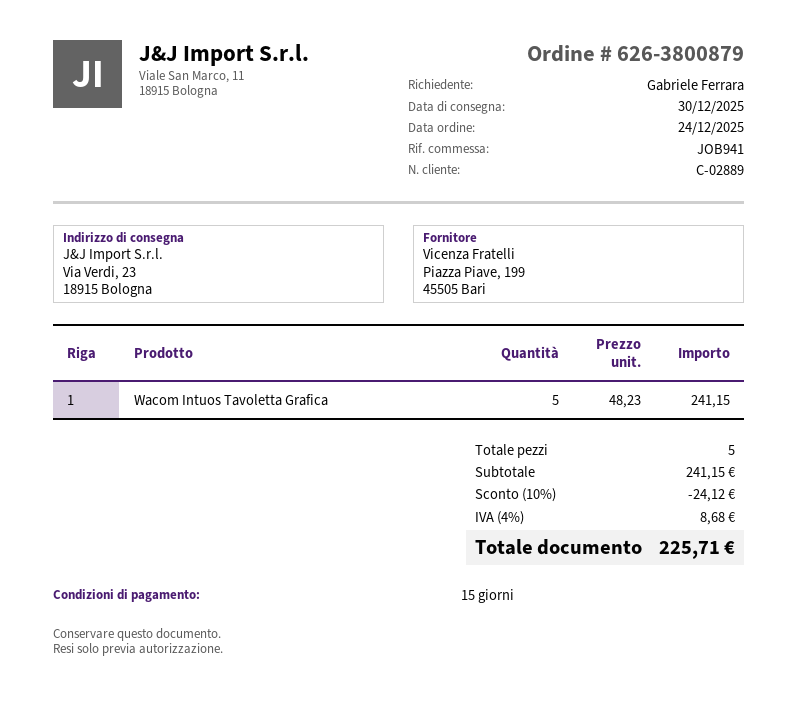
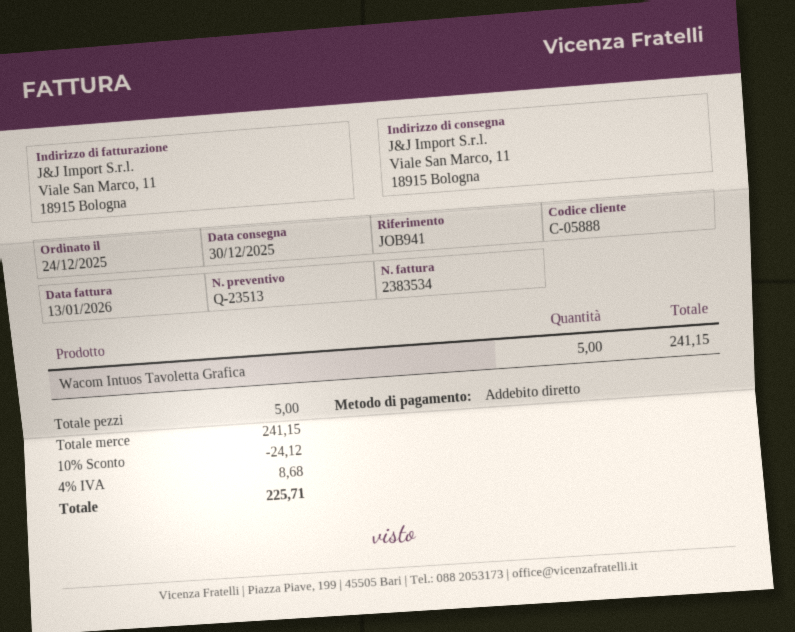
customer number: C-02889 -> C-05888
ship to: Via Verdi, 23, 18915 Bologna -> Viale San Marco, 11, 18915 Bologna

